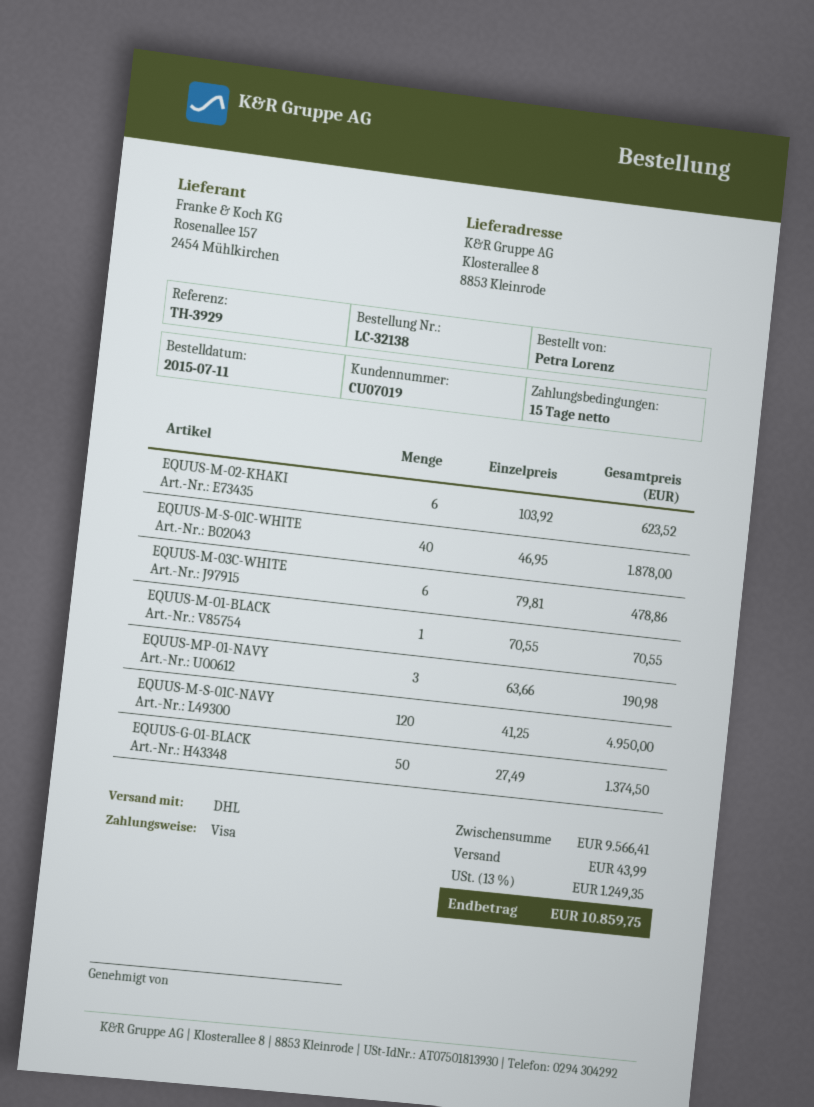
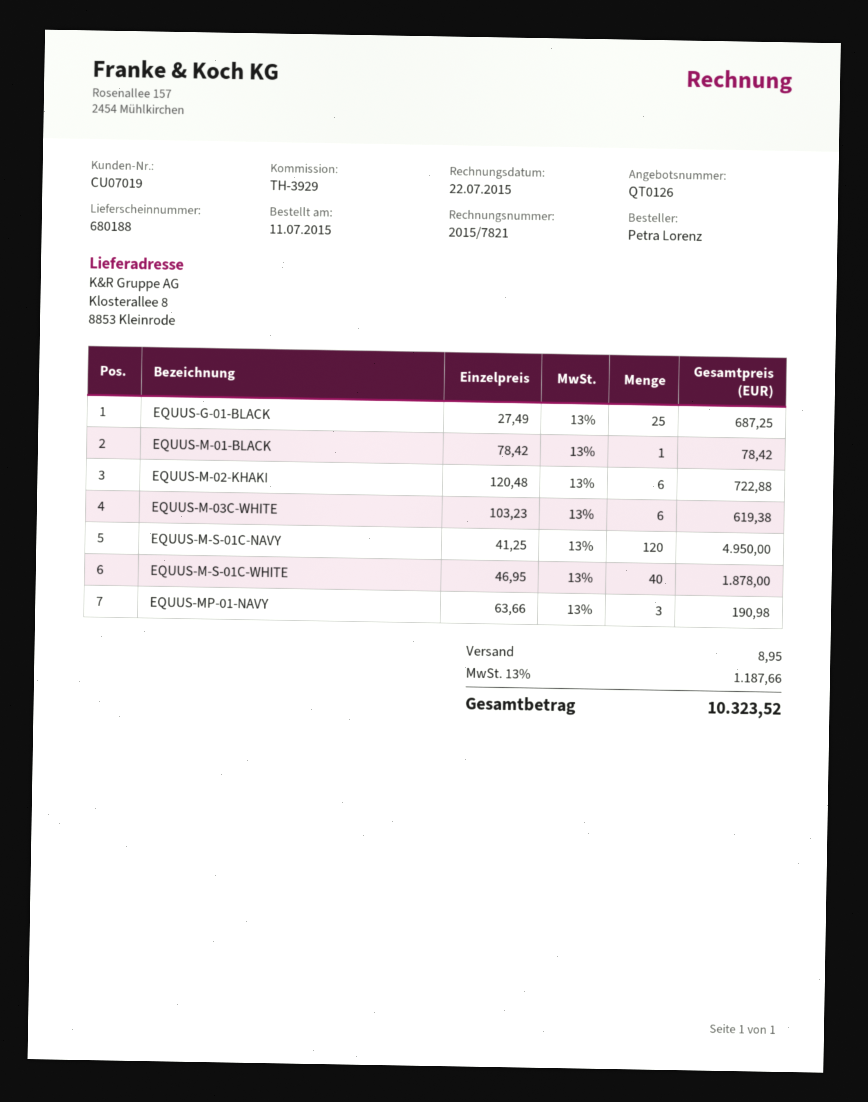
EQUUS-M-02-KHAKI: 6 x 103.92 = 623.52 -> 6 x 120.48 = 722.88
EQUUS-M-03C-WHITE: 6 x 79.81 = 478.86 -> 6 x 103.23 = 619.38
EQUUS-M-01-BLACK: 1 x 70.55 = 70.55 -> 1 x 78.42 = 78.42
EQUUS-G-01-BLACK: 50 x 27.49 = 1374.50 -> 25 x 27.49 = 687.25
shipping: 43.99 -> 8.95
tax: 13% = 1249.35 -> 13% = 1187.66
total: 10859.75 -> 10323.52

